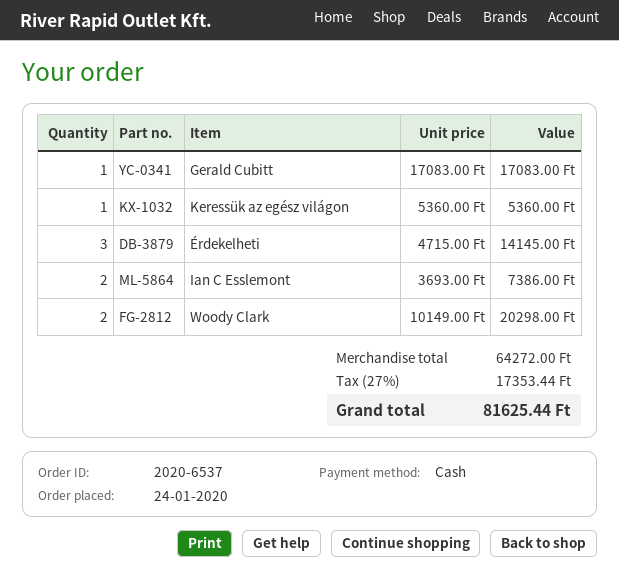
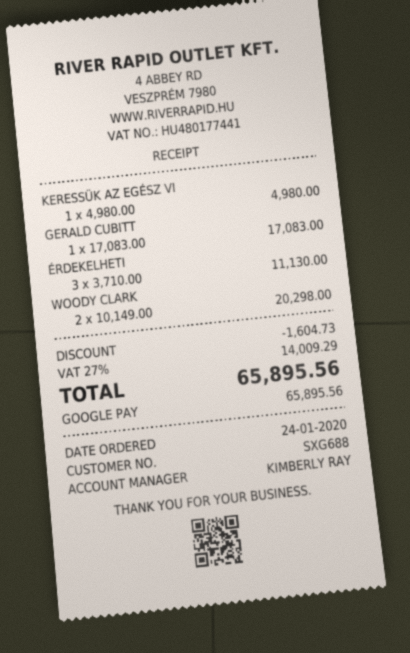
payment method: cash -> Google Pay
Keressük az egész világon: 1 x 5360.00 = 5360.00 -> 1 x 4980.00 = 4980.00
Érdekelheti: 3 x 4715.00 = 14145.00 -> 3 x 3710.00 = 11130.00
Ian C Esslemont: 2 x 3693.00 = 7386.00 -> none
discount: none -> 1604.73
tax: 27% = 17353.44 -> 27% = 14009.29
total: 81625.44 -> 65895.56

